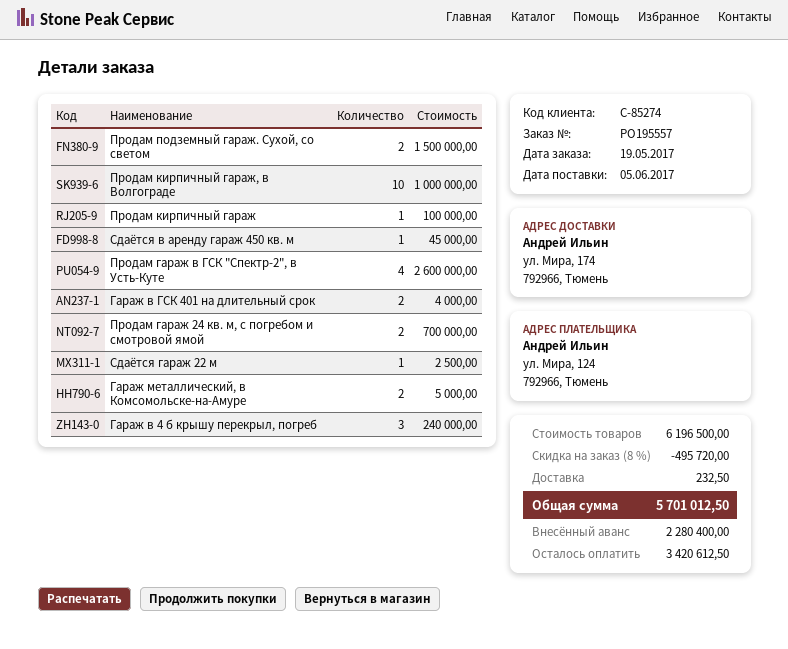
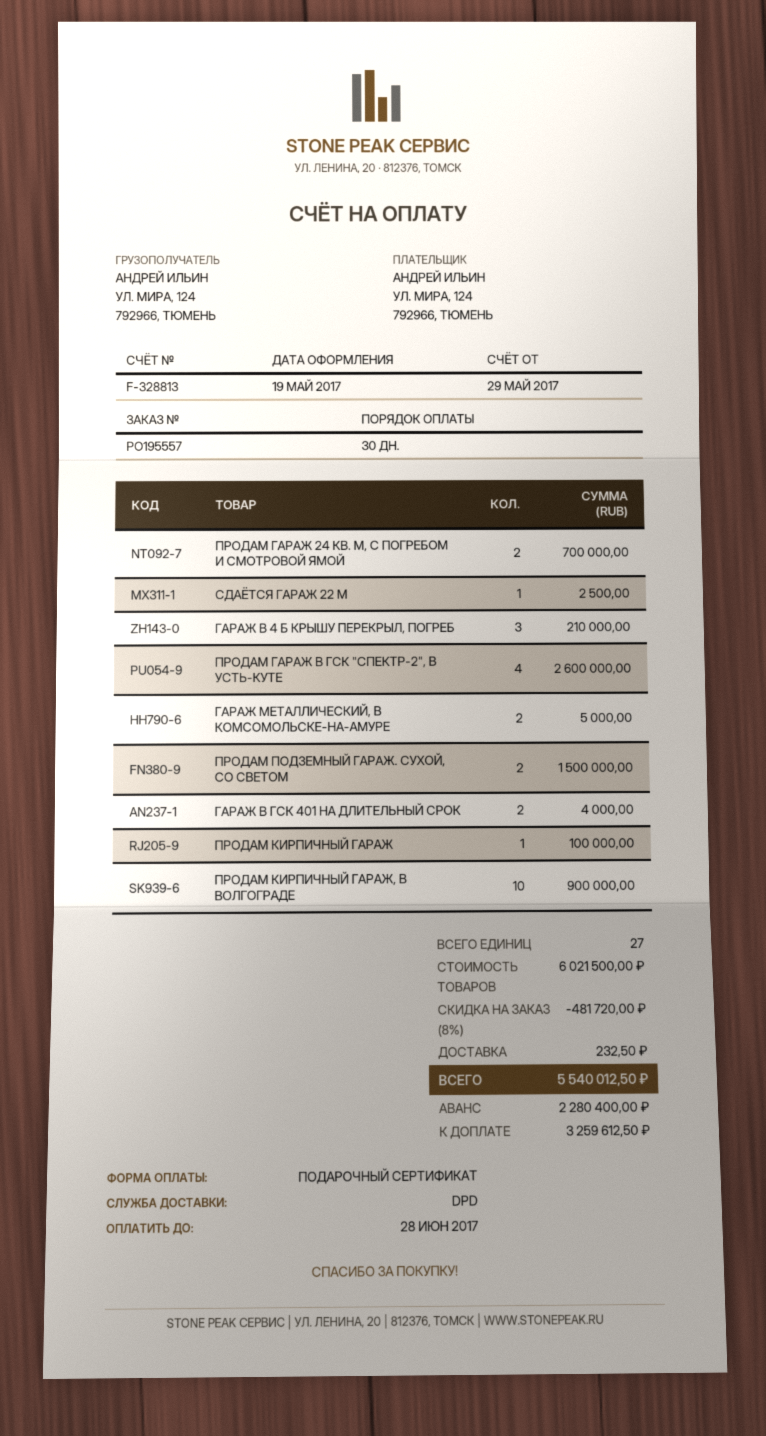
ship to: ул. Мира, 174, 792966, Тюмень -> УЛ. МИРА, 124, 792966, ТЮМЕНЬ
Продам кирпичный гараж, в Волгограде: 10 for 1000000.00 -> 10 for 900000.00
Сдаётся в аренду гараж 450 кв. м: 1 for 45000.00 -> none
Гараж в 4 б крышу перекрыл, погреб: 3 for 240000.00 -> 3 for 210000.00
subtotal: 6196500.00 -> 6021500.00
discount: 8% = 495720.00 -> 8% = 481720.00
total: 5701012.50 -> 5540012.50
balance: 3420612.50 -> 3259612.50

